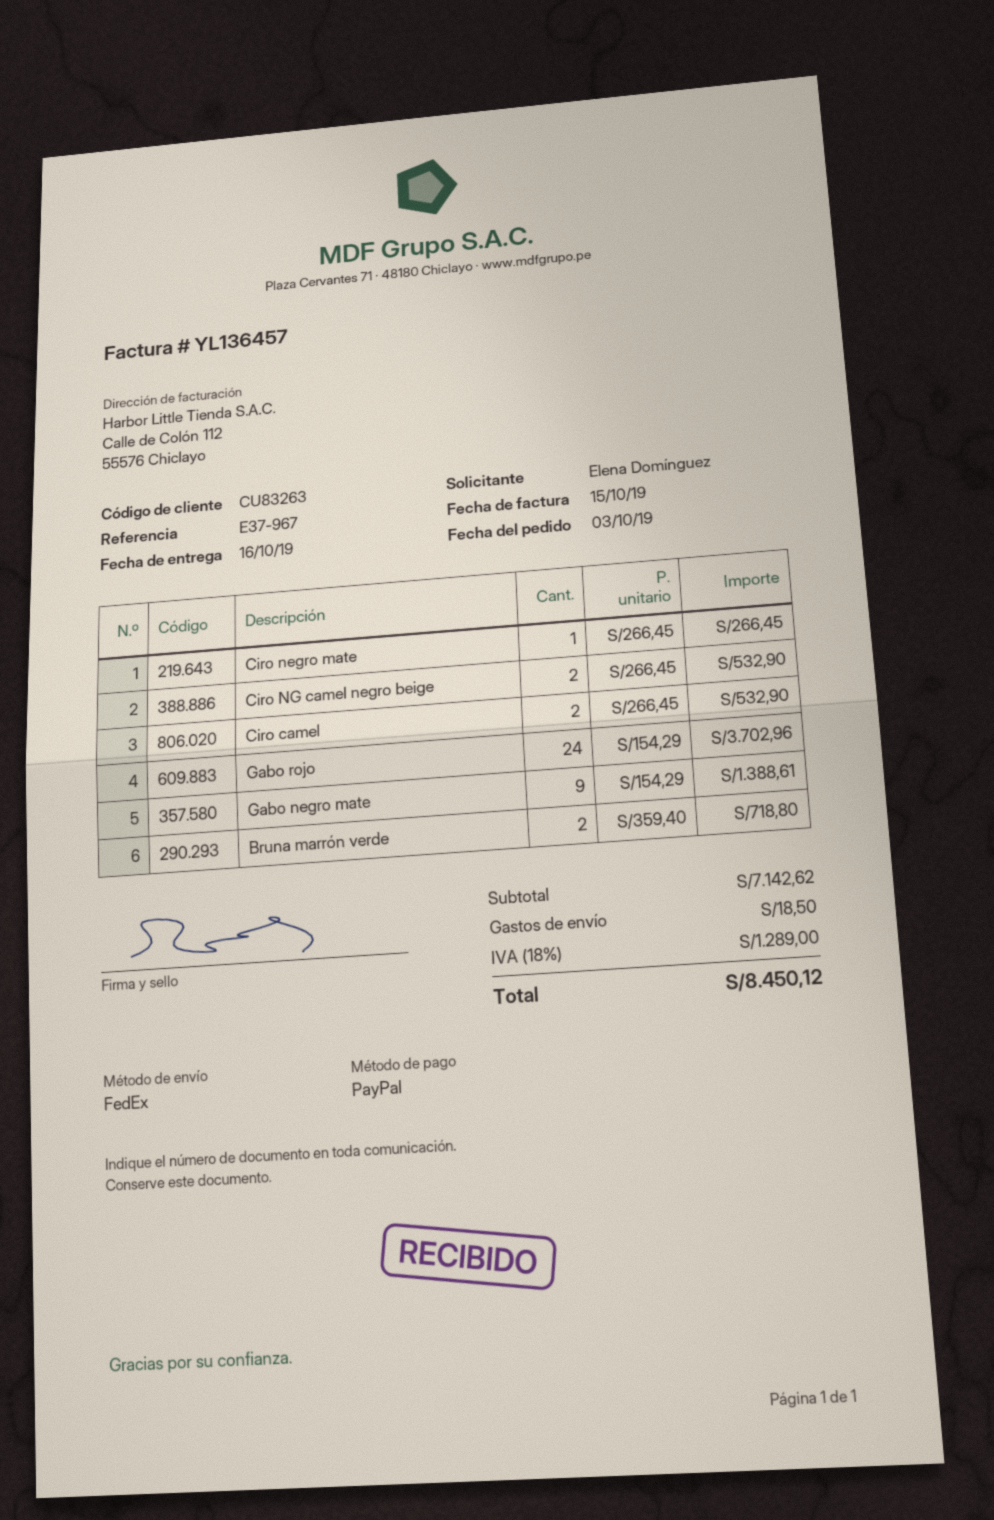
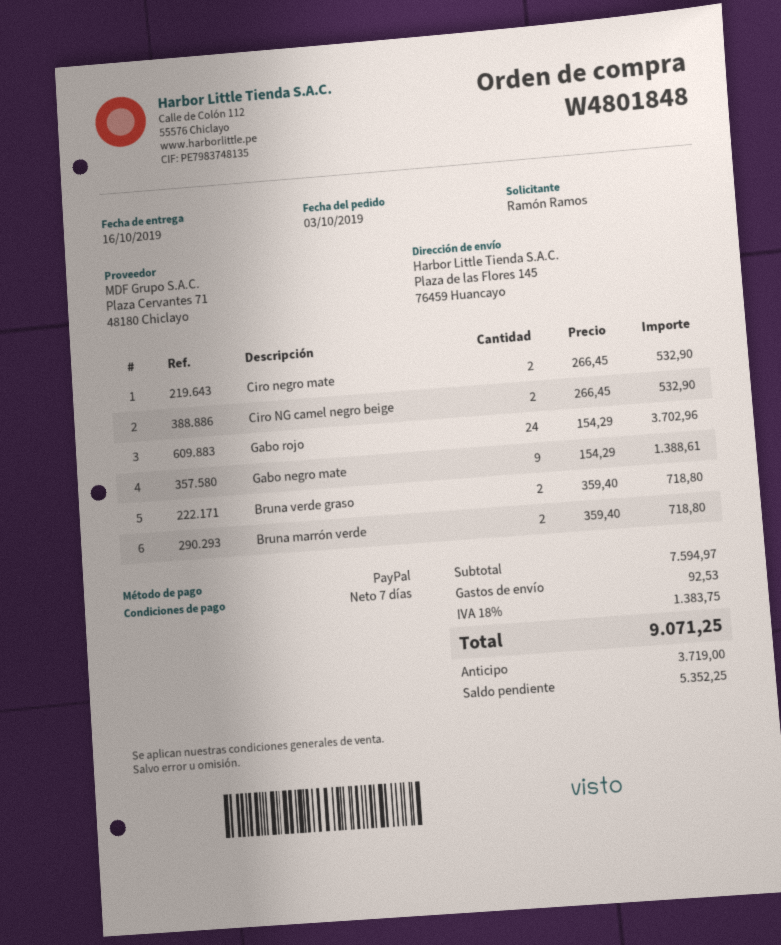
ordered by: Elena Domínguez -> Ramón Ramos
Ciro negro mate: 1 x 266.45 = 266.45 -> 2 x 266.45 = 532.90
Ciro camel: 2 x 266.45 = 532.90 -> none
Bruna verde graso: none -> 2 x 359.40 = 718.80
subtotal: 7142.62 -> 7594.97
shipping: 18.50 -> 92.53
tax: 18% = 1289.00 -> 18% = 1383.75
total: 8450.12 -> 9071.25

